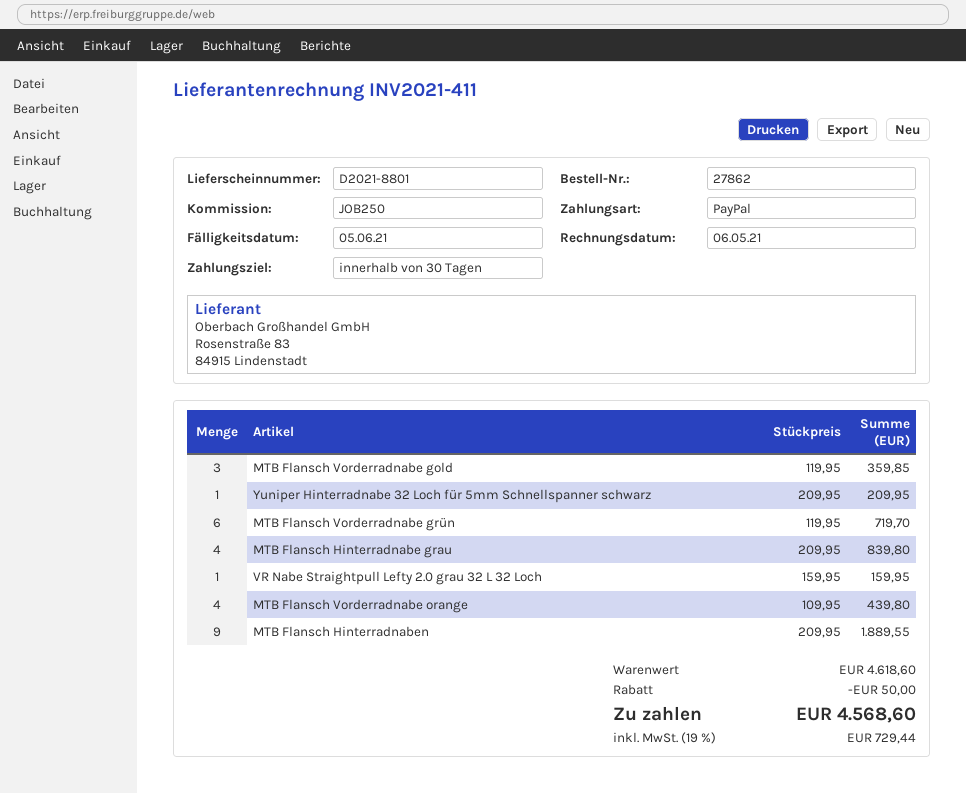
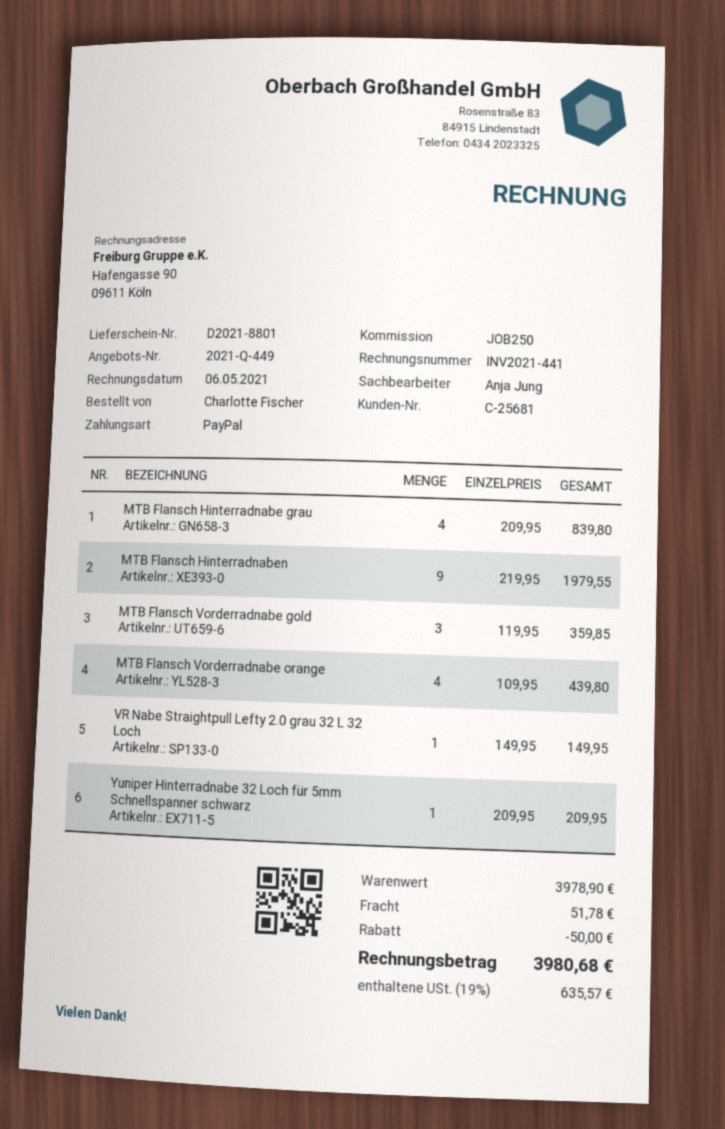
invoice number: INV2021-411 -> INV2021-441
MTB Flansch Vorderradnabe grün: 6 x 119.95 = 719.70 -> none
VR Nabe Straightpull Lefty 2.0 grau 32 L 32 Loch: 1 x 159.95 = 159.95 -> 1 x 149.95 = 149.95
MTB Flansch Hinterradnaben: 9 x 209.95 = 1889.55 -> 9 x 219.95 = 1979.55
subtotal: 4618.60 -> 3978.90
shipping: none -> 51.78
tax: 19% = 729.44 -> 19% = 635.57
total: 4568.60 -> 3980.68

